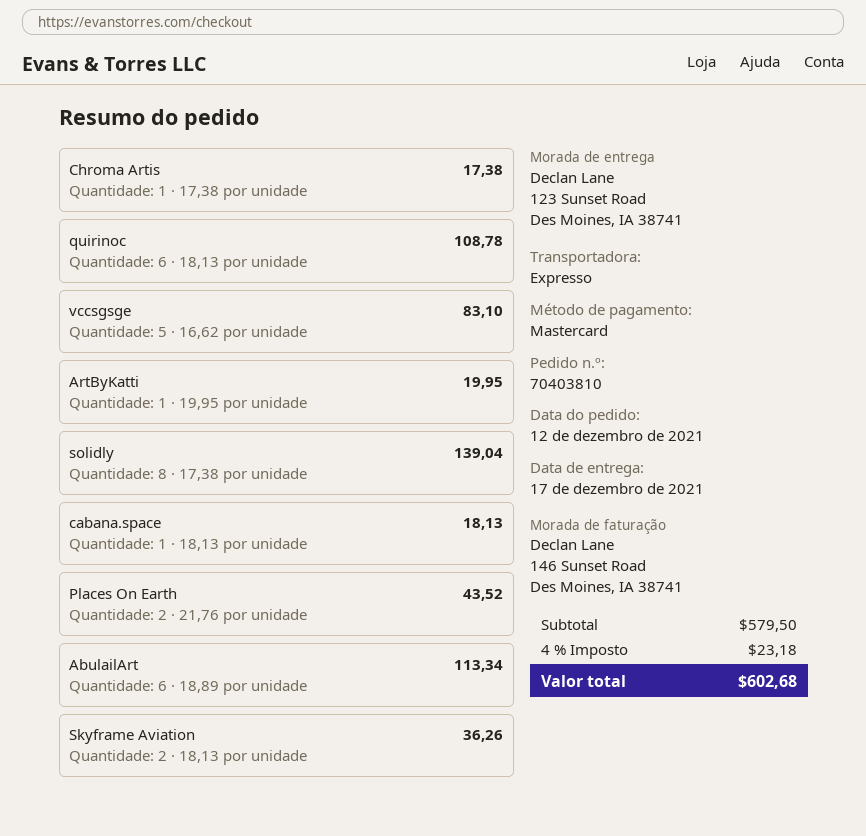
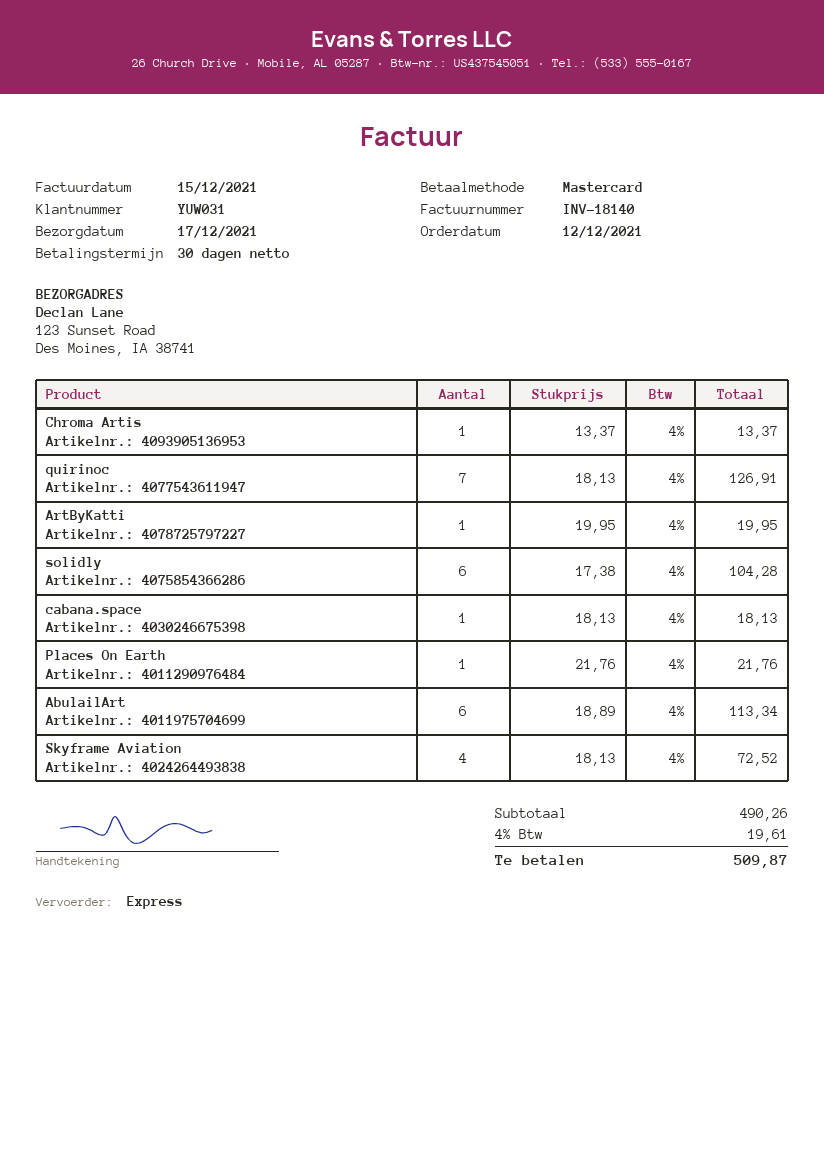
Chroma Artis: 1 x 17.38 = 17.38 -> 1 x 13.37 = 13.37
quirinoc: 6 x 18.13 = 108.78 -> 7 x 18.13 = 126.91
vccsgsge: 5 x 16.62 = 83.10 -> none
solidly: 8 x 17.38 = 139.04 -> 6 x 17.38 = 104.28
Places On Earth: 2 x 21.76 = 43.52 -> 1 x 21.76 = 21.76
Skyframe Aviation: 2 x 18.13 = 36.26 -> 4 x 18.13 = 72.52
subtotal: 579.50 -> 490.26
tax: 4% = 23.18 -> 4% = 19.61
total: 602.68 -> 509.87

